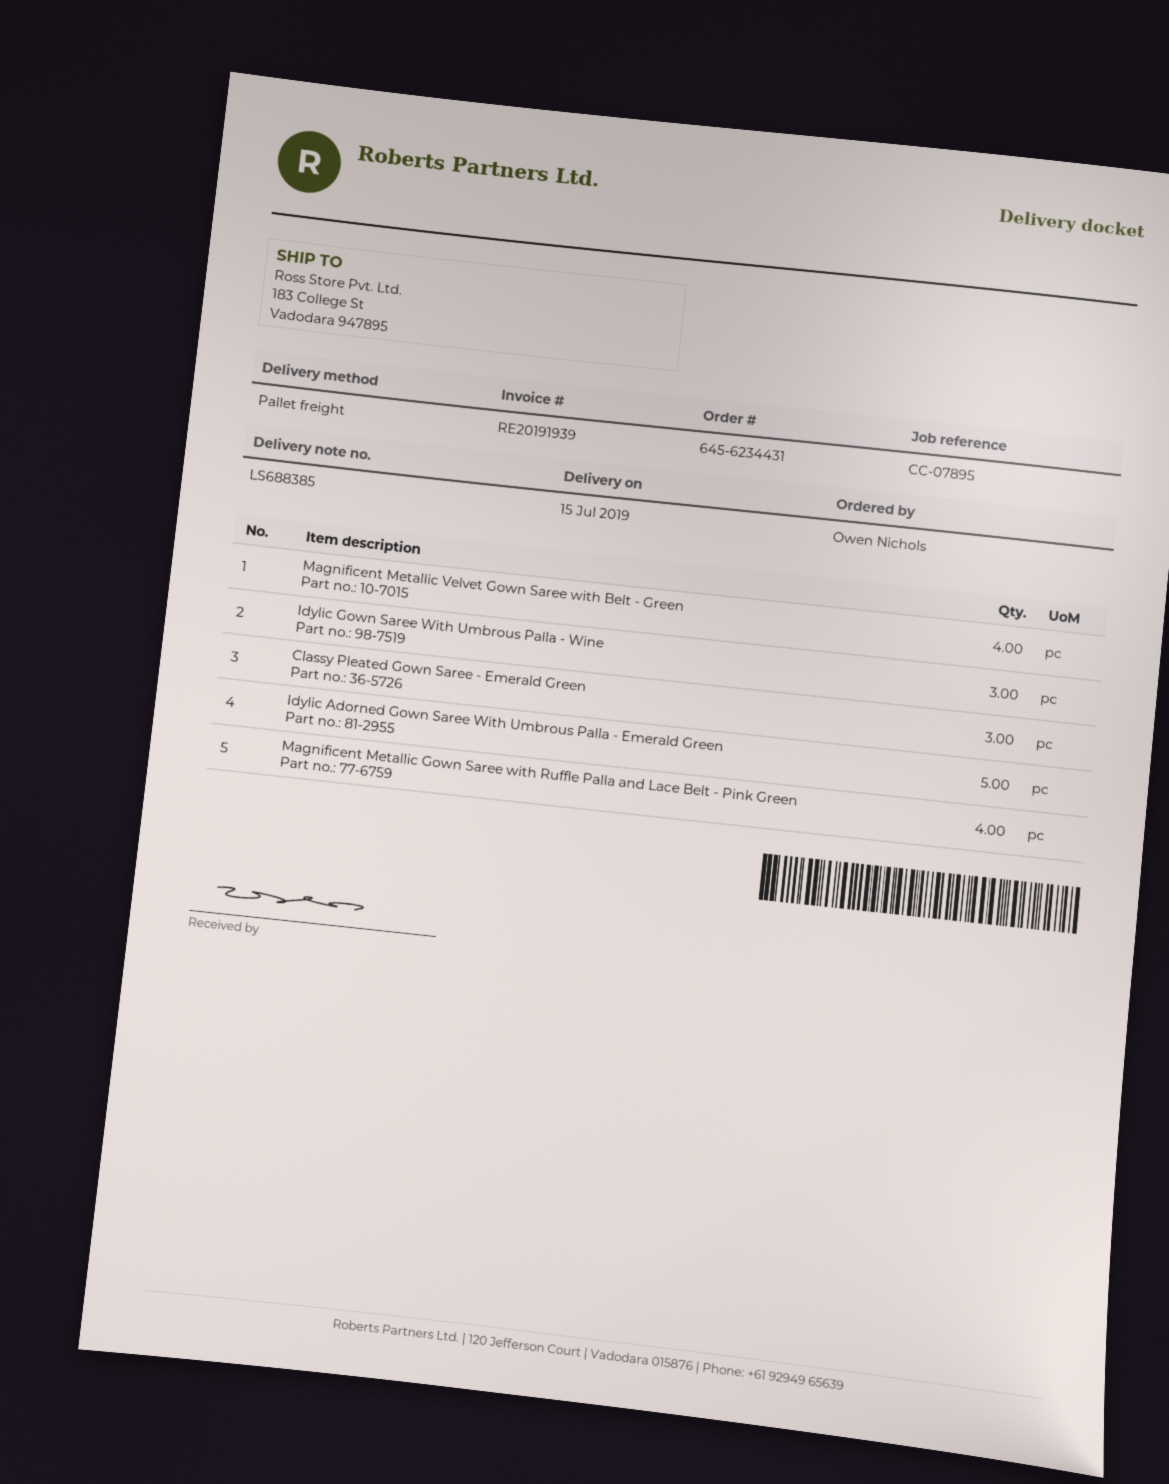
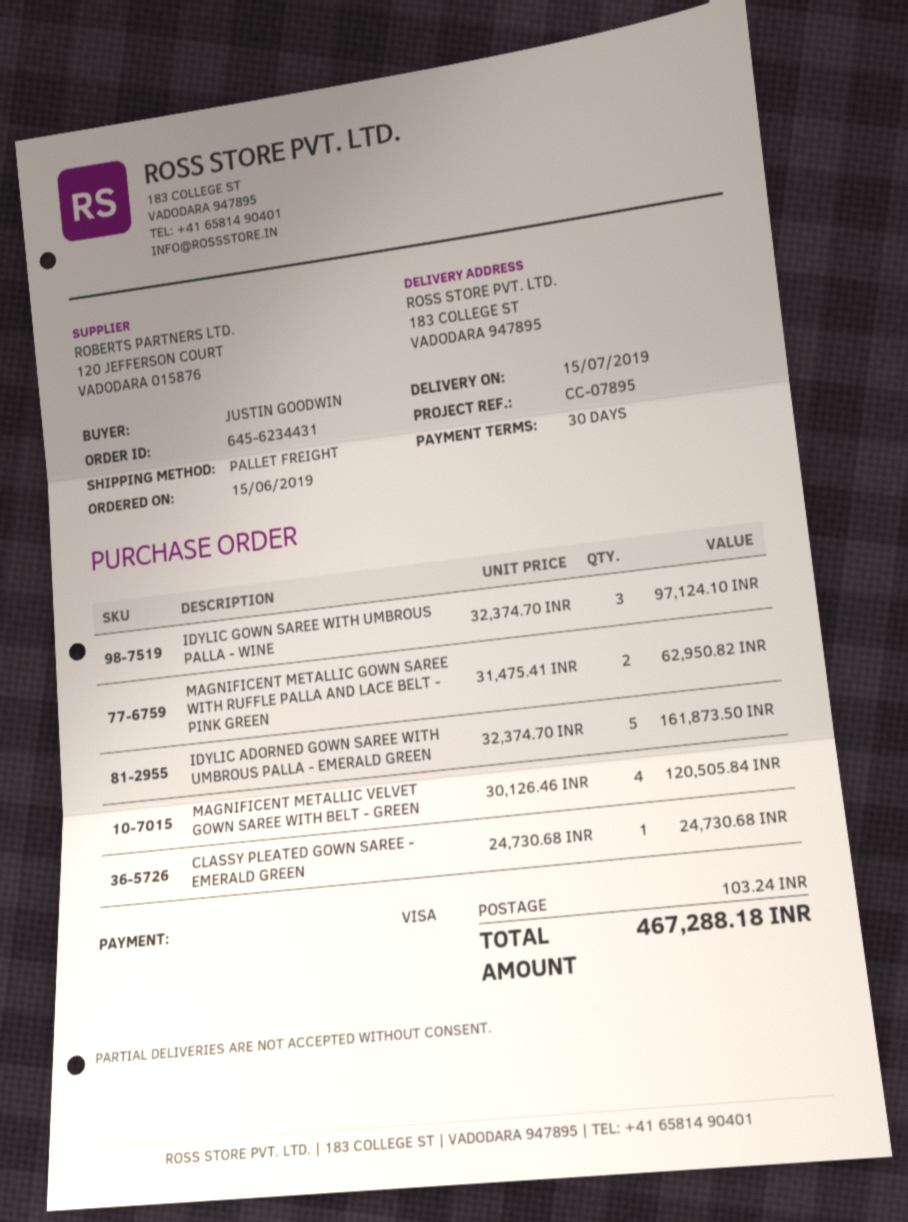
ordered by: Owen Nichols -> JUSTIN GOODWIN
Classy Pleated Gown Saree - Emerald Green: 3 -> 1
Magnificent Metallic Gown Saree with Ruffle Palla and Lace Belt - Pink Green: 4 -> 2

